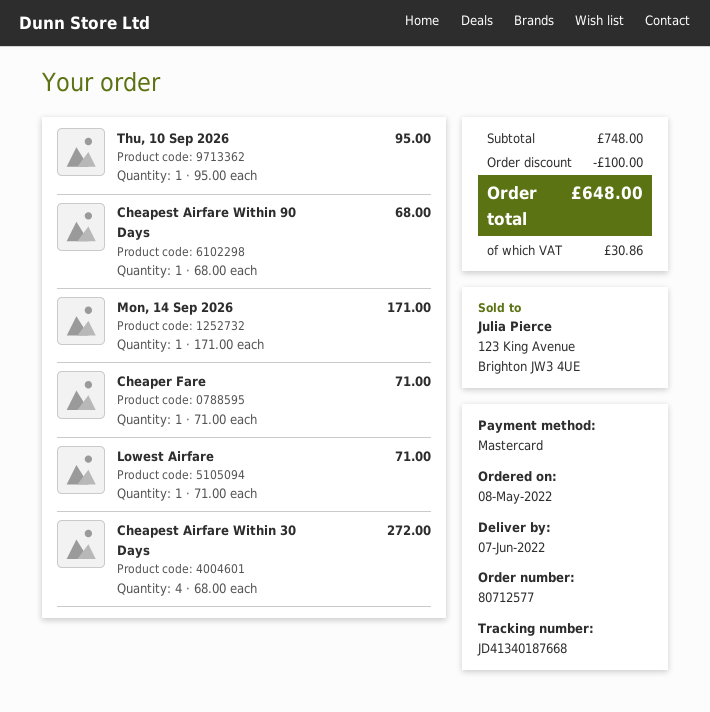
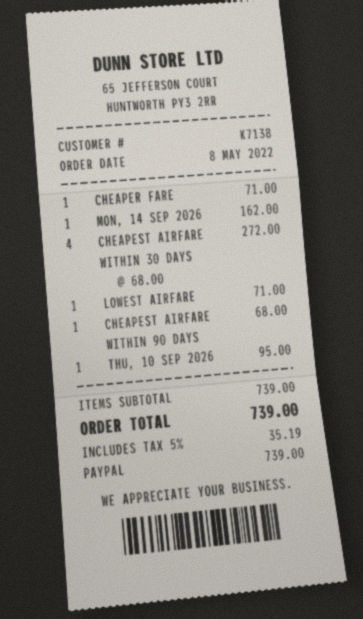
payment method: Mastercard -> PayPal
Mon, 14 Sep 2026: 1 x 171.00 = 171.00 -> 1 x 162.00 = 162.00
subtotal: 748.00 -> 739.00
discount: 100.00 -> none
tax: 30.86 -> 35.19
total: 648.00 -> 739.00

